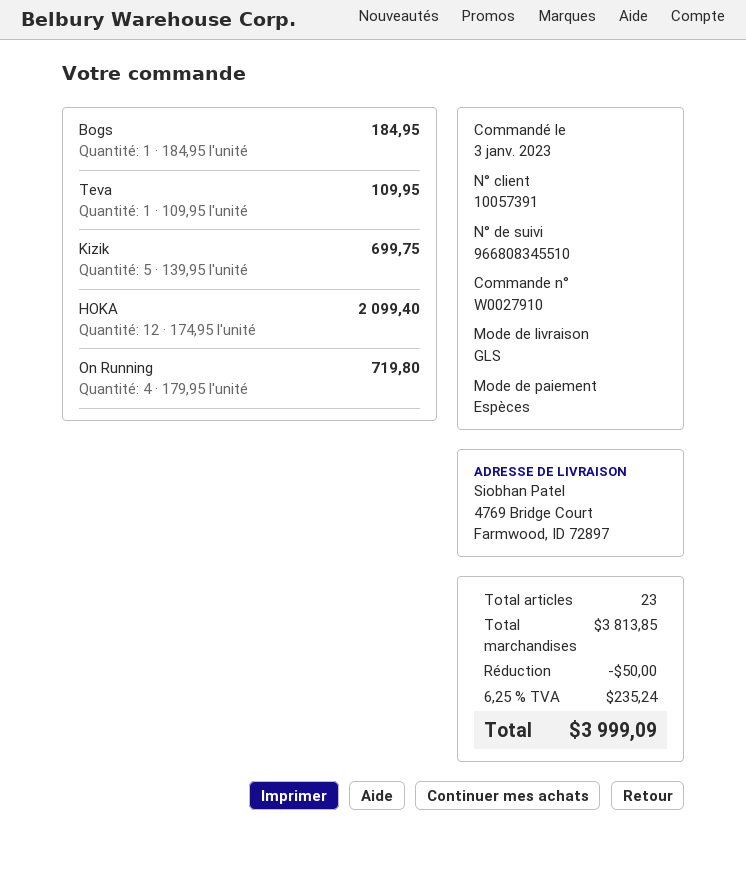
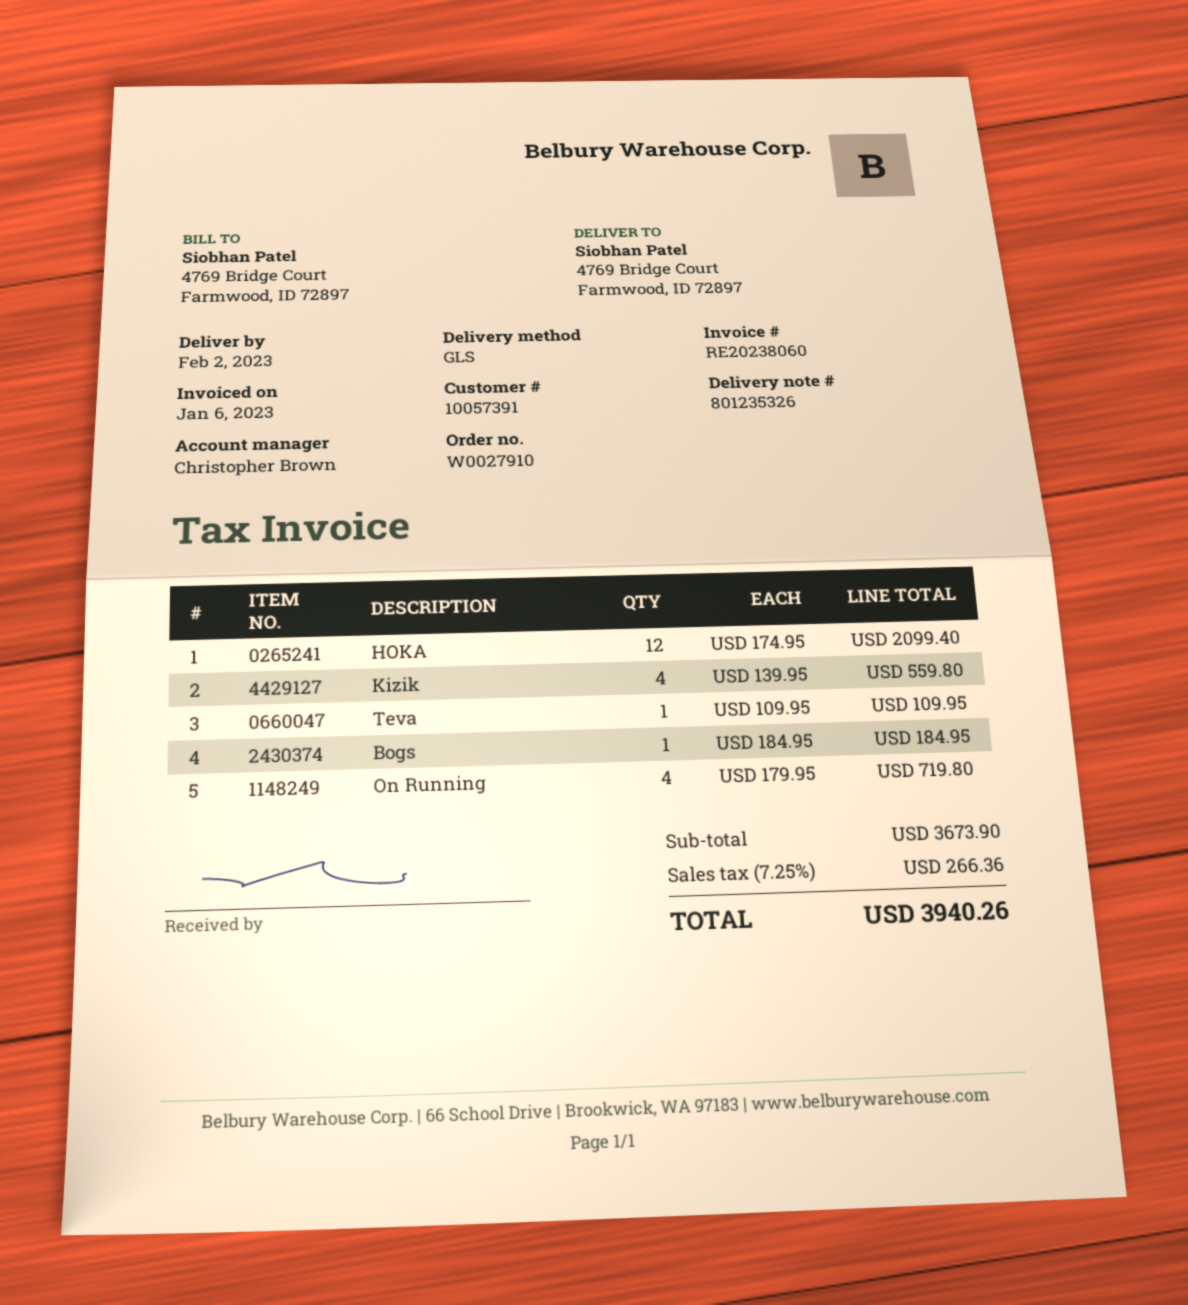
Kizik: 5 x 139.95 = 699.75 -> 4 x 139.95 = 559.80
subtotal: 3813.85 -> 3673.90
discount: 50.00 -> none
tax: 6.25% = 235.24 -> 7.25% = 266.36
total: 3999.09 -> 3940.26

